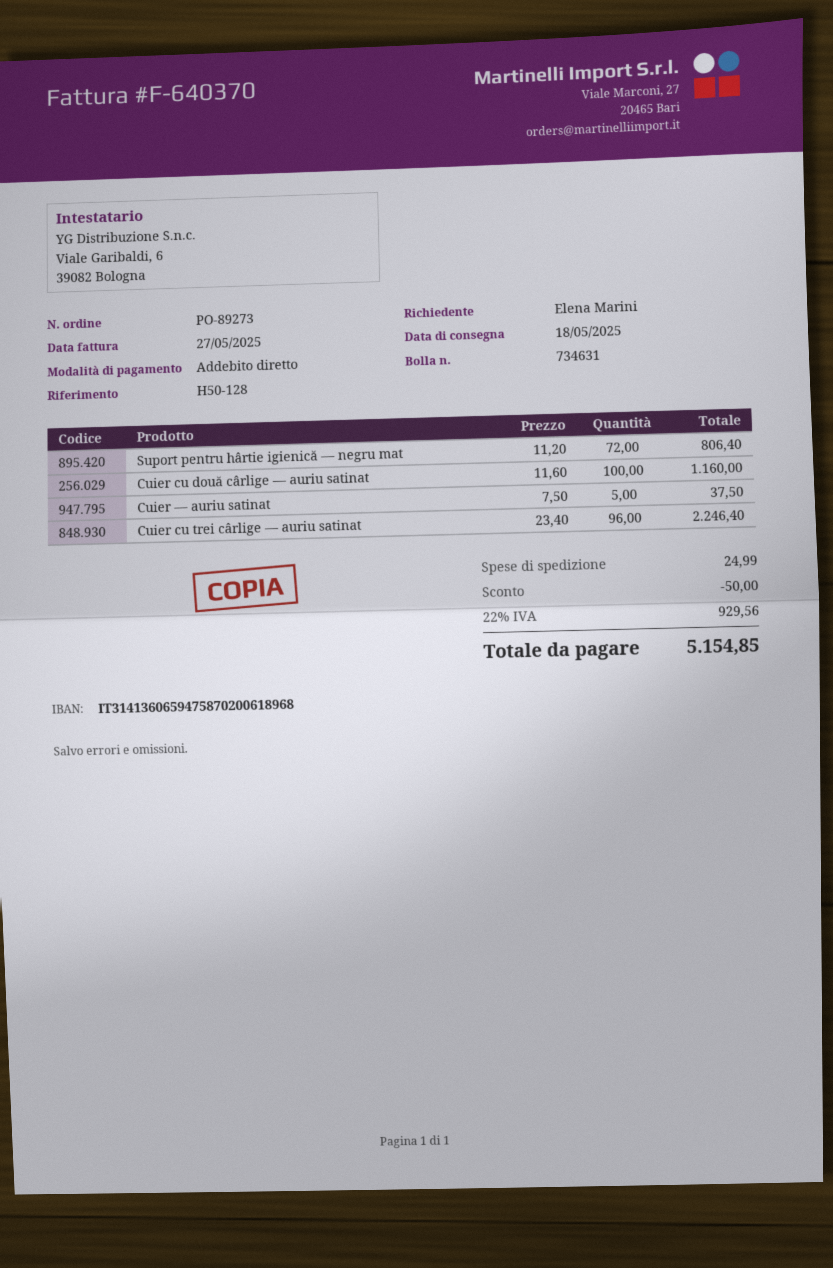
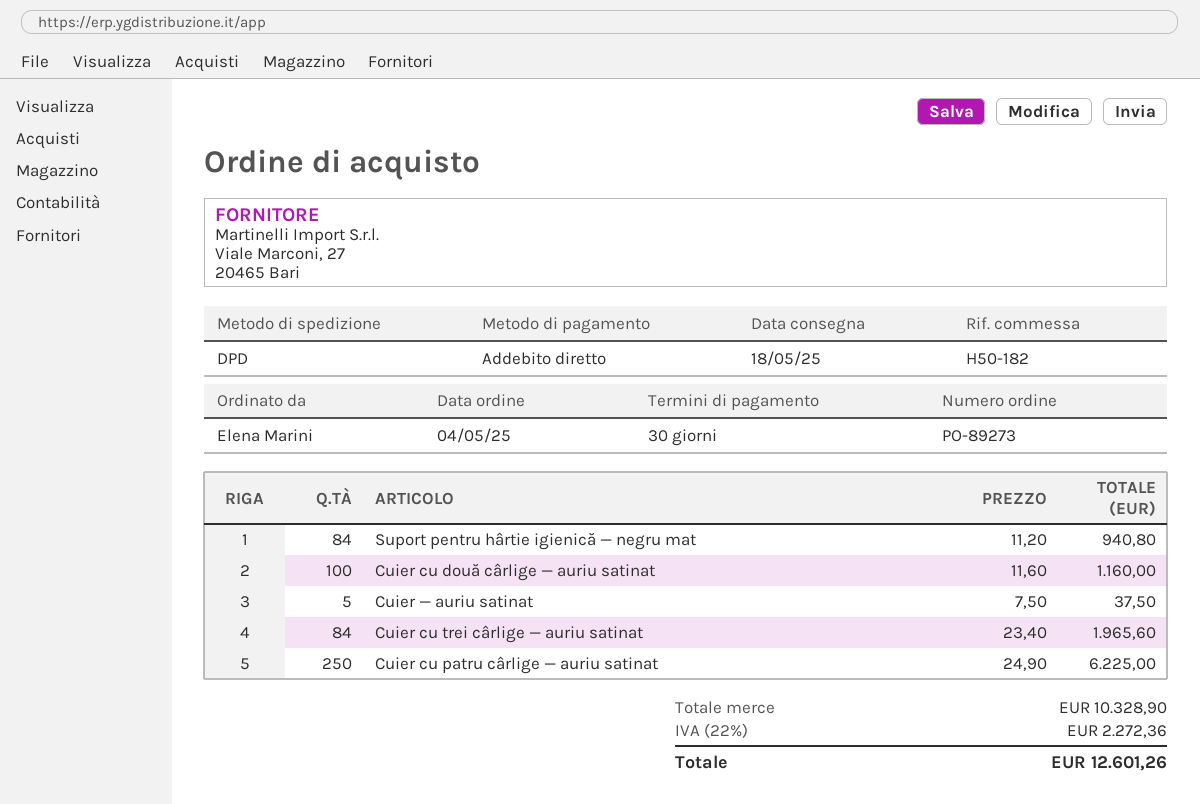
reference: H50-128 -> H50-182
Suport pentru hârtie igienică — negru mat: 72 x 11.20 = 806.40 -> 84 x 11.20 = 940.80
Cuier cu trei cârlige — auriu satinat: 96 x 23.40 = 2246.40 -> 84 x 23.40 = 1965.60
Cuier cu patru cârlige — auriu satinat: none -> 250 x 24.90 = 6225.00
discount: 50.00 -> none
shipping: 24.99 -> none
tax: 22% = 929.56 -> 22% = 2272.36
total: 5154.85 -> 12601.26

